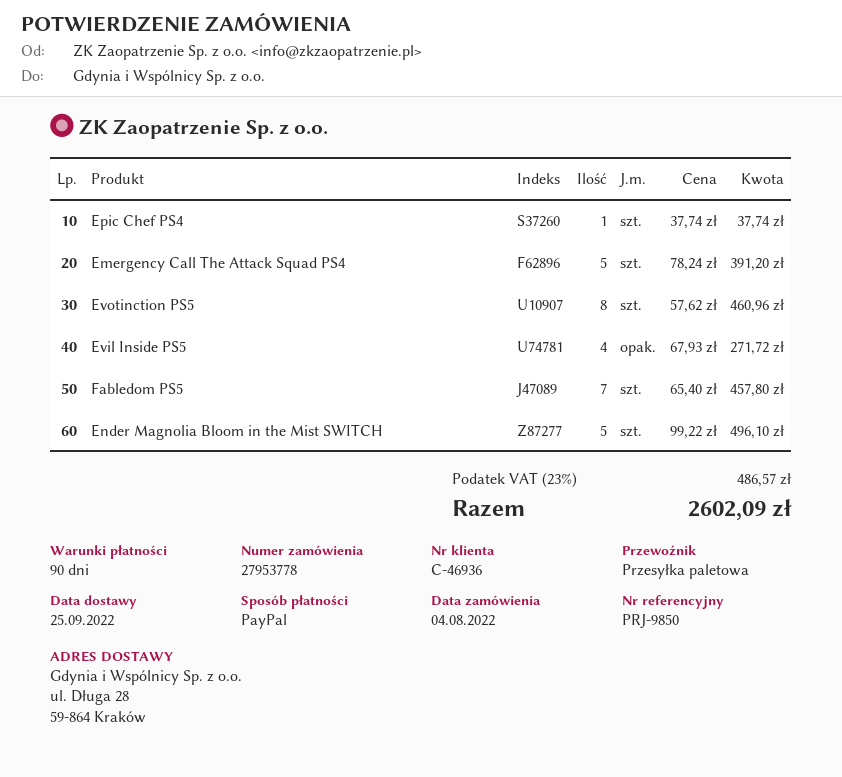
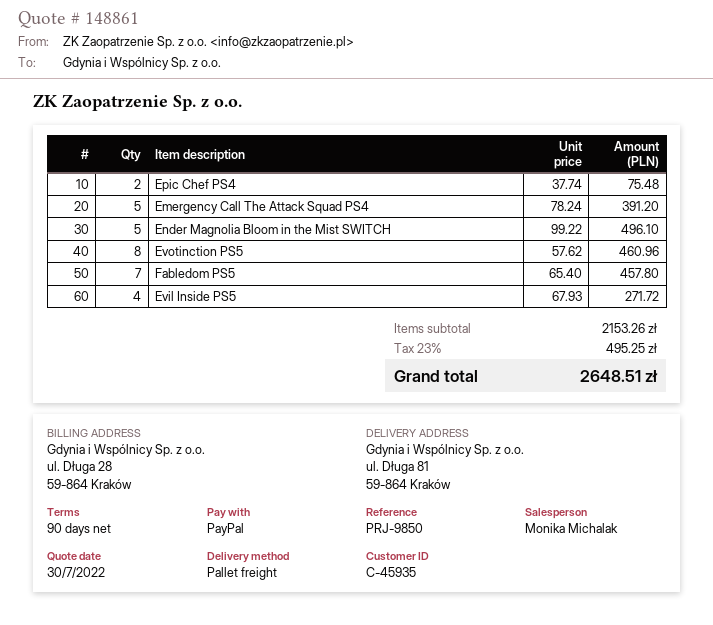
customer number: C-46936 -> C-45935
ship to: ul. Długa 28, 59-864 Kraków -> ul. Długa 81, 59-864 Kraków
Epic Chef PS4: 1 x 37.74 = 37.74 -> 2 x 37.74 = 75.48
tax: 23% = 486.57 -> 23% = 495.25
total: 2602.09 -> 2648.51

